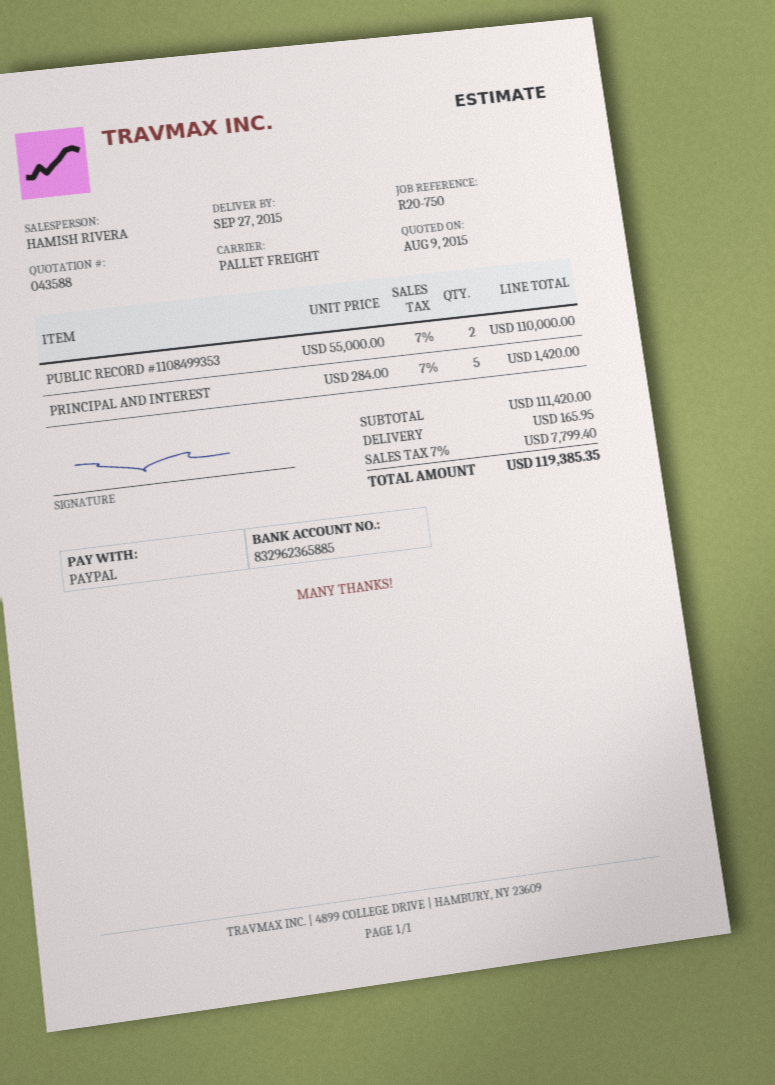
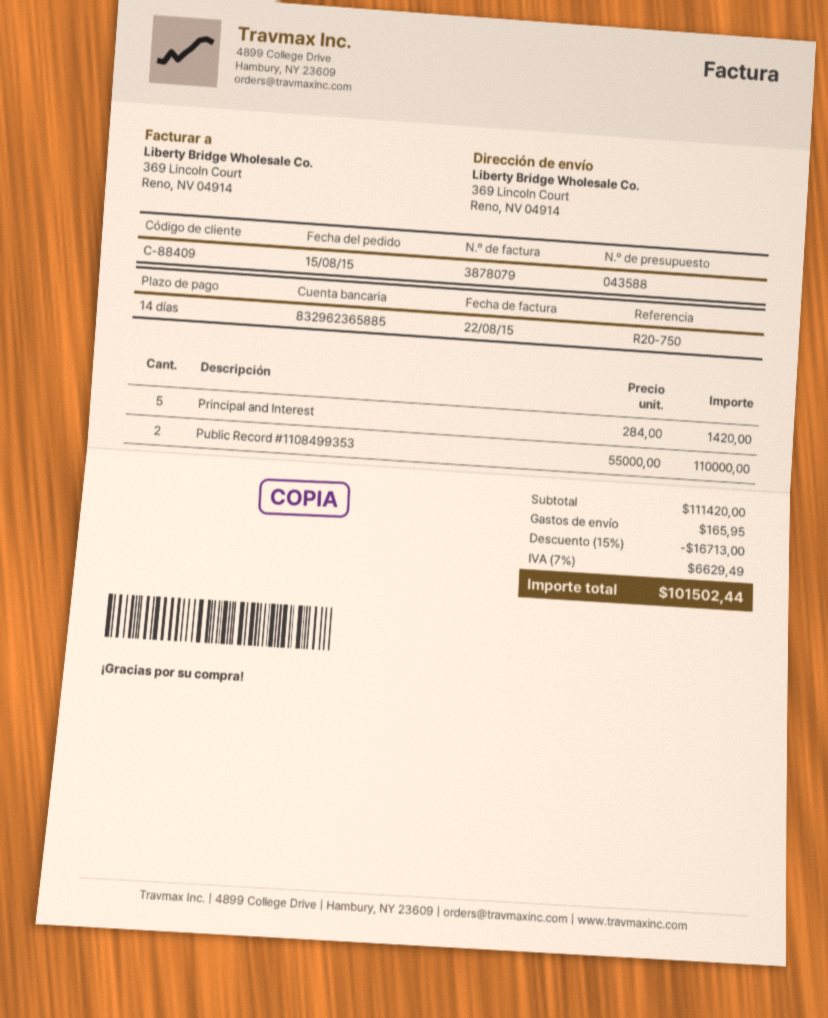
discount: none -> 15% = 16713.00
tax: 7% = 7799.40 -> 7% = 6629.49
total: 119385.35 -> 101502.44

